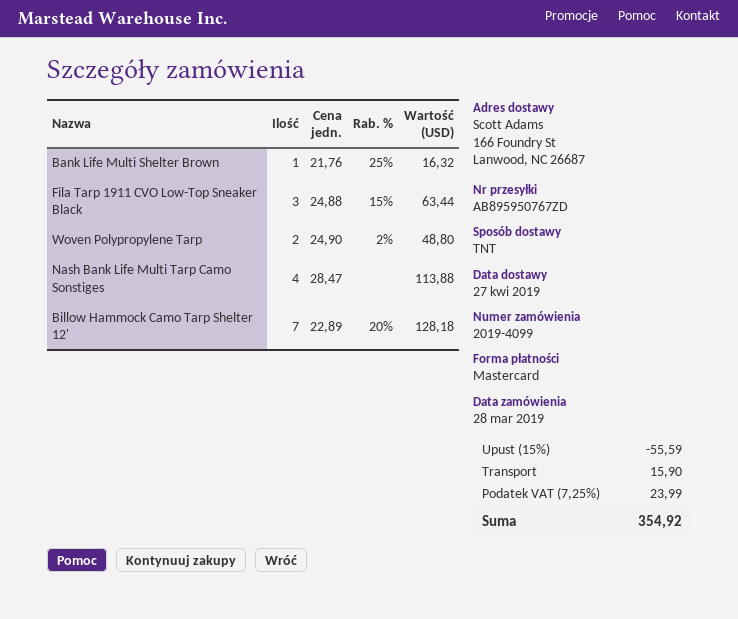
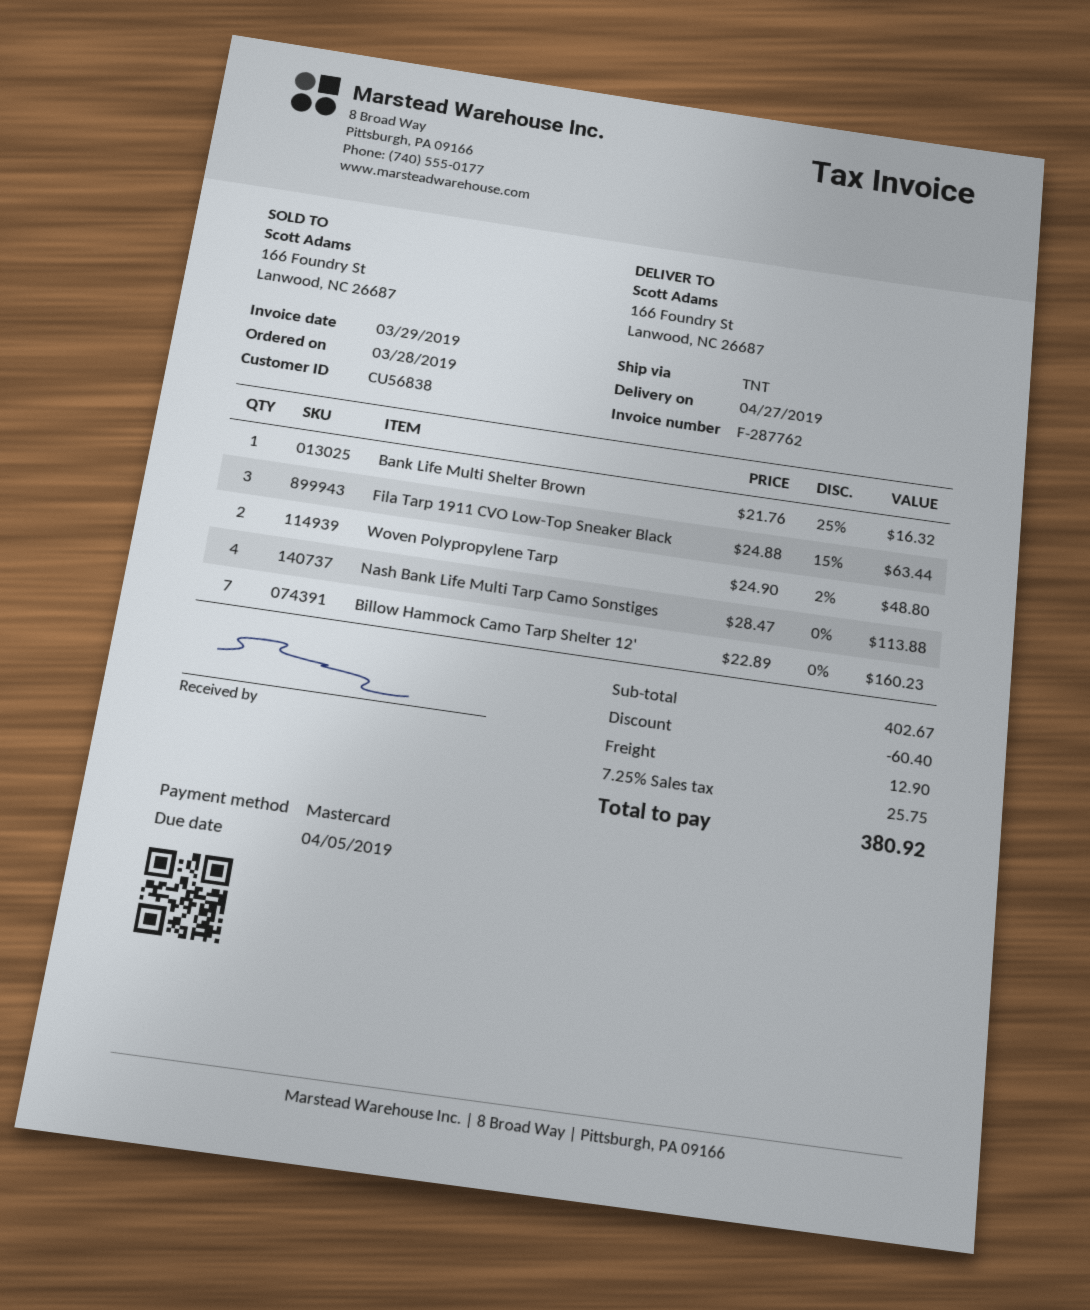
Billow Hammock Camo Tarp Shelter 12': 7 x 22.89 - 20% = 128.18 -> 7 x 22.89 = 160.23
discount: 55.59 -> 60.40
shipping: 15.90 -> 12.90
tax: 7.25% = 23.99 -> 7.25% = 25.75
total: 354.92 -> 380.92

